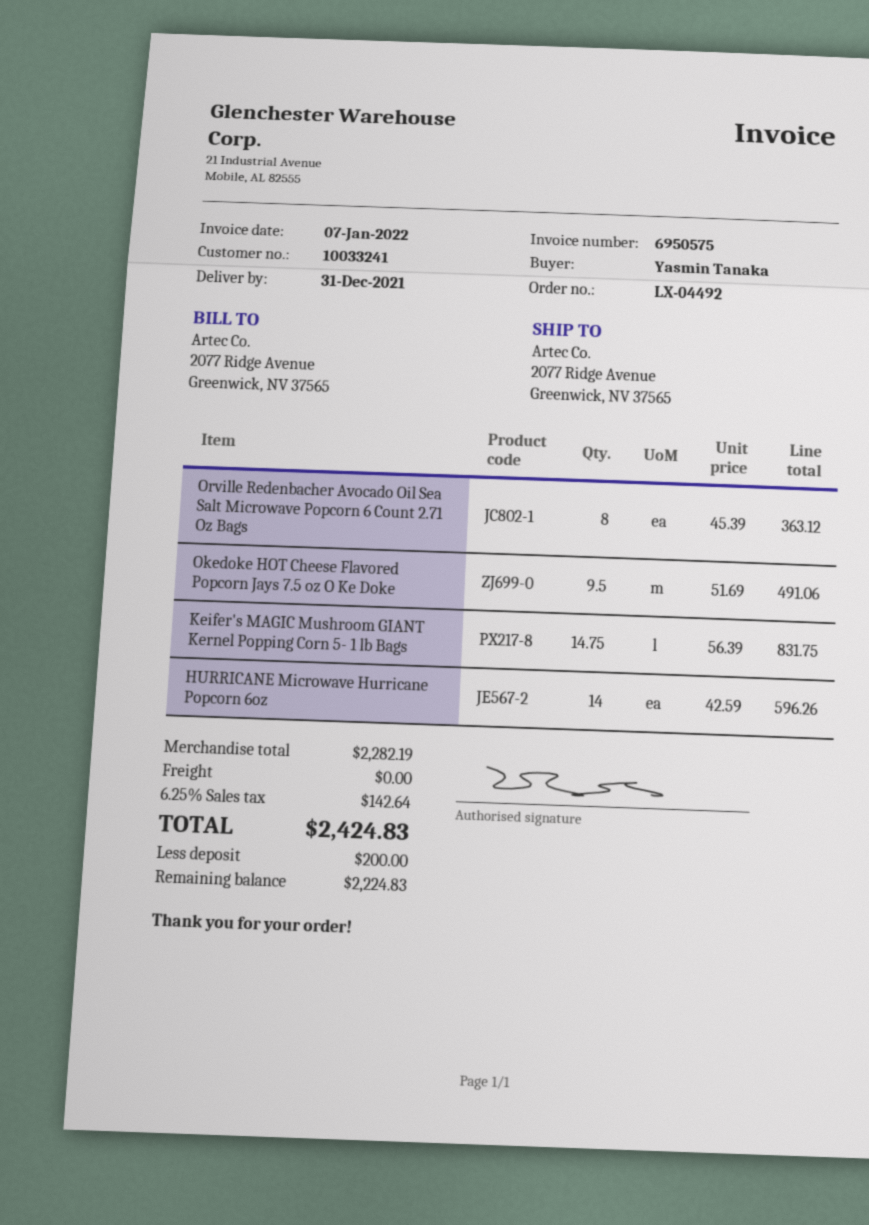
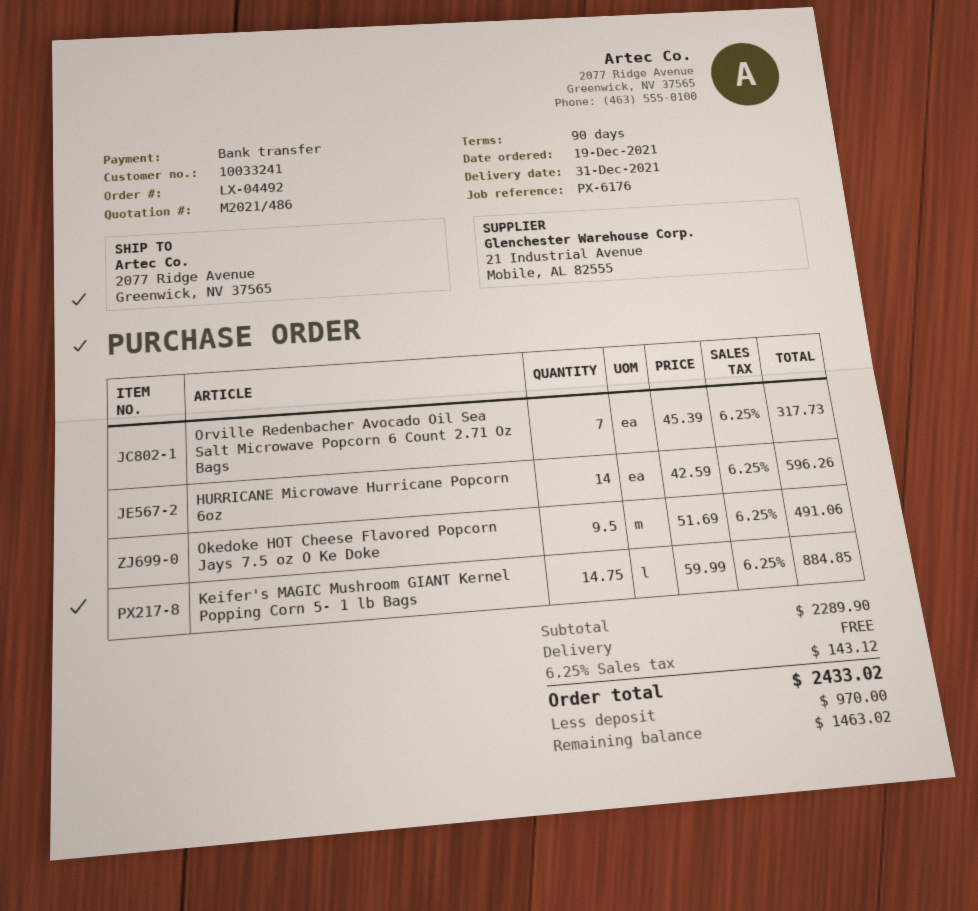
Orville Redenbacher Avocado Oil Sea Salt Microwave Popcorn 6 Count 2.71 Oz Bags: 8 x 45.39 = 363.12 -> 7 x 45.39 = 317.73
Keifer's MAGIC Mushroom GIANT Kernel Popping Corn 5- 1 lb Bags: 14.75 x 56.39 = 831.75 -> 14.75 x 59.99 = 884.85
subtotal: 2282.19 -> 2289.90
tax: 6.25% = 142.64 -> 6.25% = 143.12
total: 2424.83 -> 2433.02
deposit: 200.00 -> 970.00
balance: 2224.83 -> 1463.02

